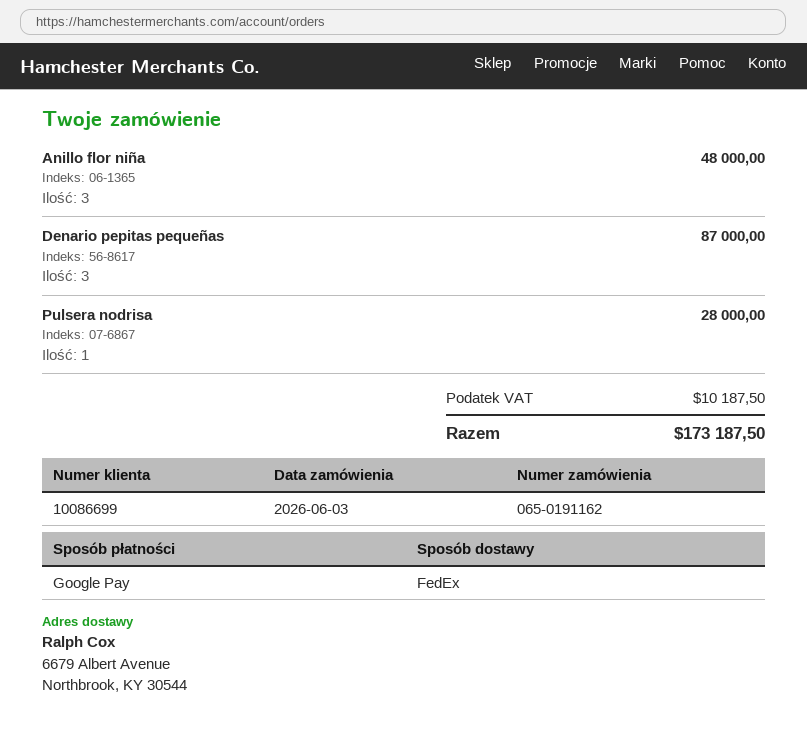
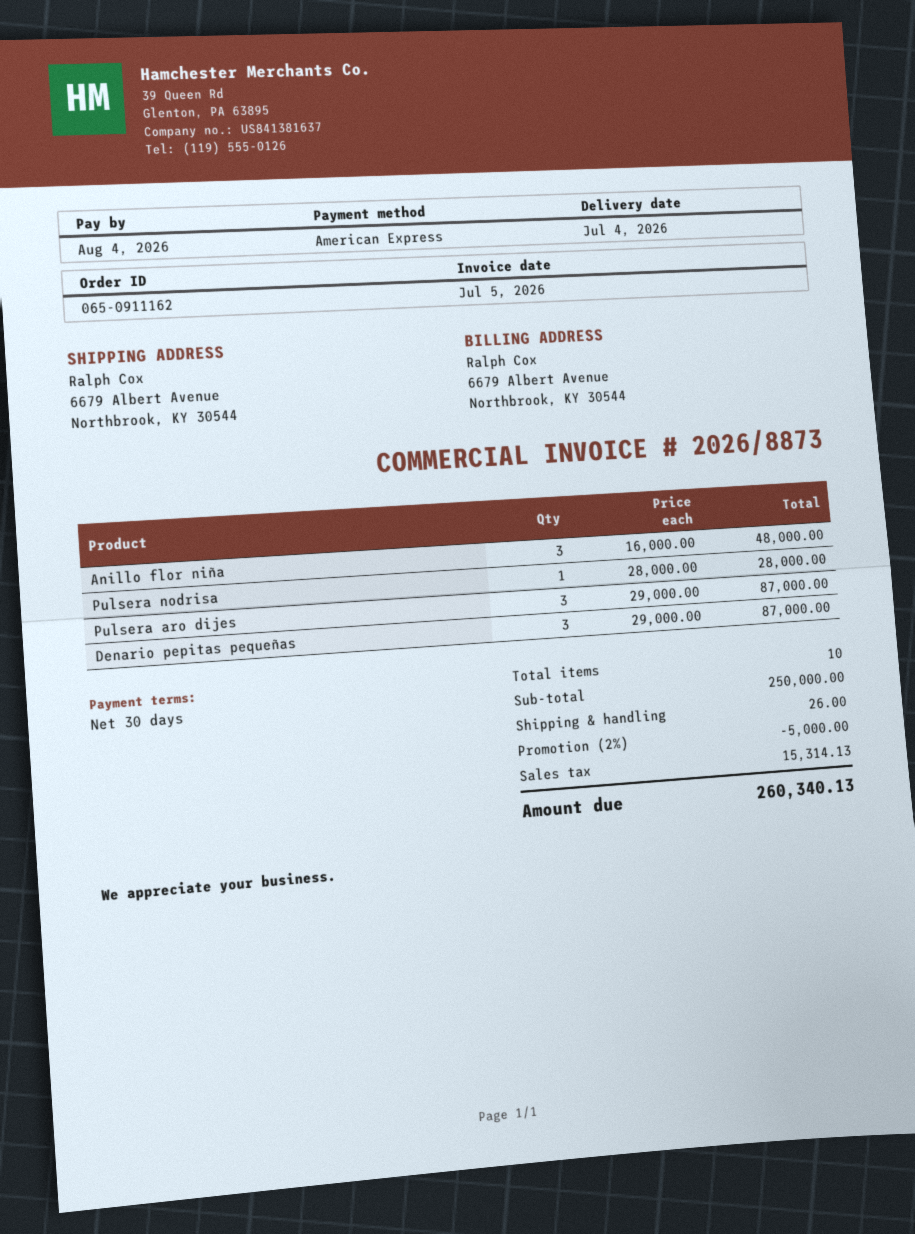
order number: 065-0191162 -> 065-0911162
payment method: Google Pay -> American Express
Pulsera aro dijes: none -> 3 for 87000.00
discount: none -> 2% = 5000.00
shipping: none -> 26.00
tax: 10187.50 -> 15314.13
total: 173187.50 -> 260340.13

